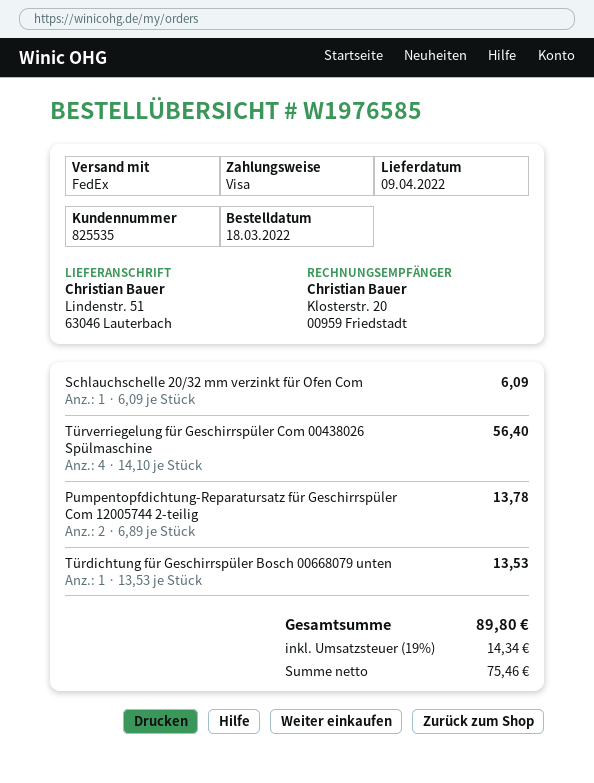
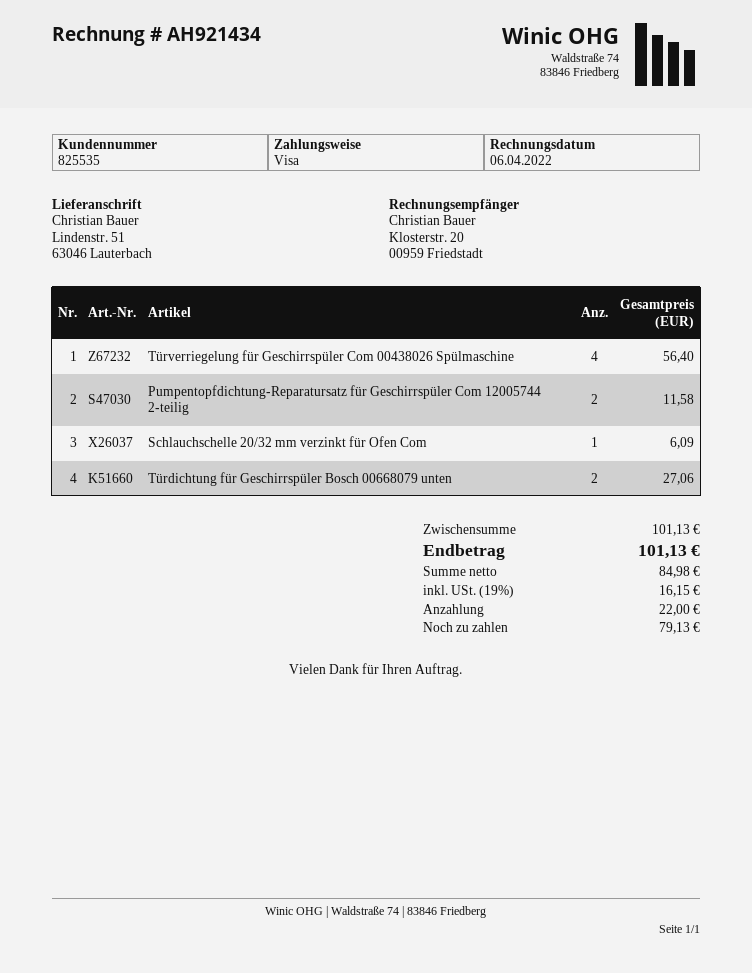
Pumpentopfdichtung-Reparatursatz für Geschirrspüler Com 12005744 2-teilig: 2 for 13.78 -> 2 for 11.58
Türdichtung für Geschirrspüler Bosch 00668079 unten: 1 for 13.53 -> 2 for 27.06
net: 75.46 -> 84.98
tax: 19% = 14.34 -> 19% = 16.15
total: 89.80 -> 101.13

